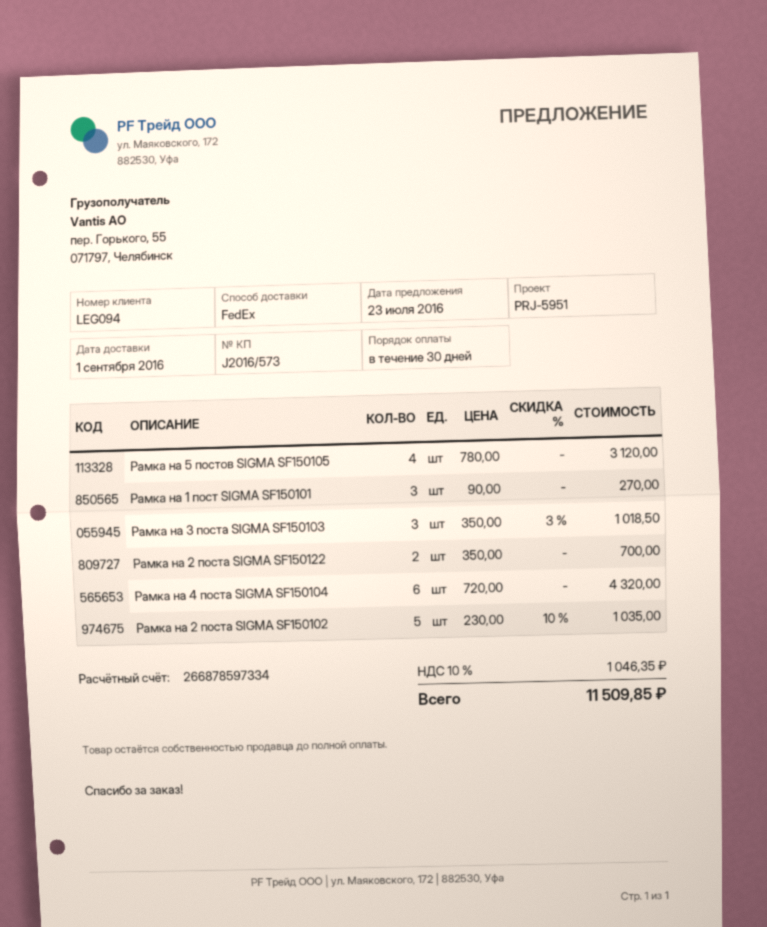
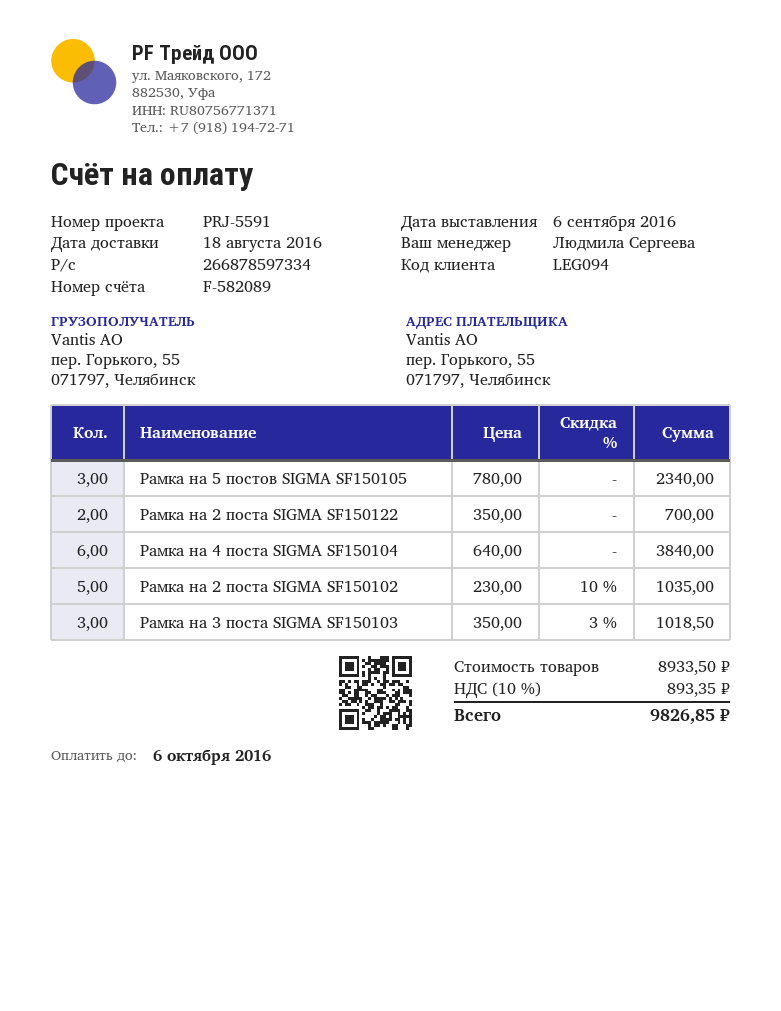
delivery date: 2016-09-01 -> 2016-08-18
reference: PRJ-5951 -> PRJ-5591
Рамка на 5 постов SIGMA SF150105: 4 x 780.00 = 3120.00 -> 3 x 780.00 = 2340.00
Рамка на 1 пост SIGMA SF150101: 3 x 90.00 = 270.00 -> none
Рамка на 4 поста SIGMA SF150104: 6 x 720.00 = 4320.00 -> 6 x 640.00 = 3840.00
tax: 10% = 1046.35 -> 10% = 893.35
total: 11509.85 -> 9826.85

